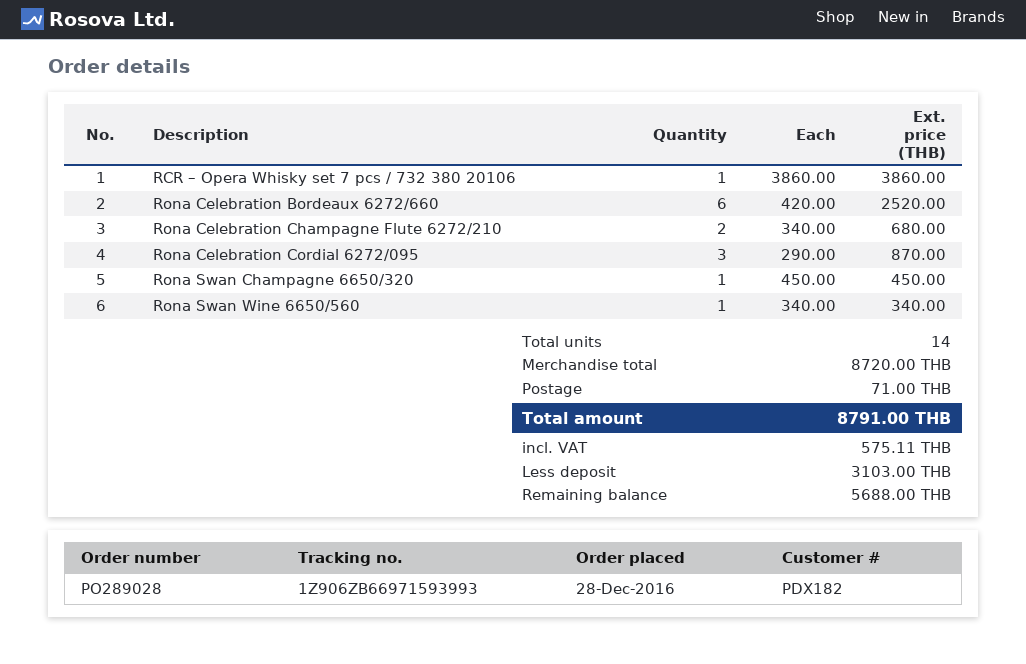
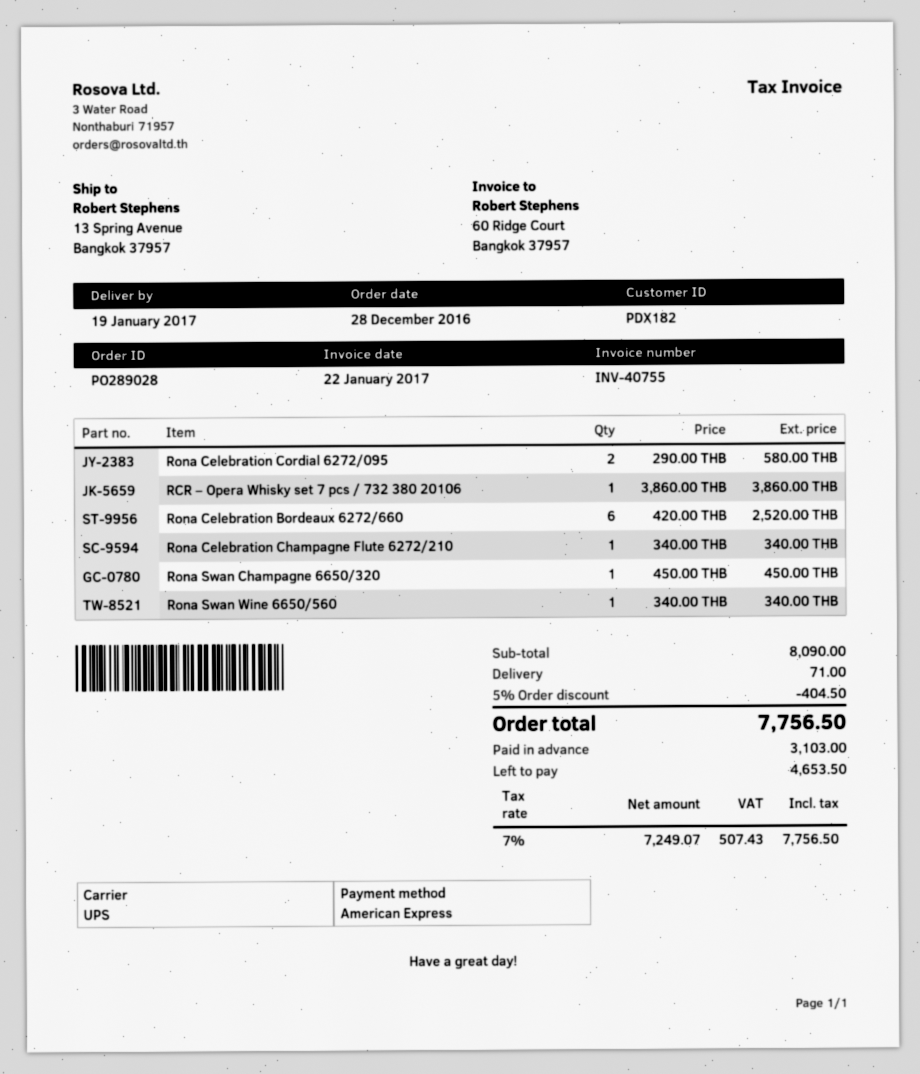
Rona Celebration Champagne Flute 6272/210: 2 x 340.00 = 680.00 -> 1 x 340.00 = 340.00
Rona Celebration Cordial 6272/095: 3 x 290.00 = 870.00 -> 2 x 290.00 = 580.00
subtotal: 8720.00 -> 8090.00
discount: none -> 5% = 404.50
tax: 575.11 -> 507.43
total: 8791.00 -> 7756.50
balance: 5688.00 -> 4653.50

